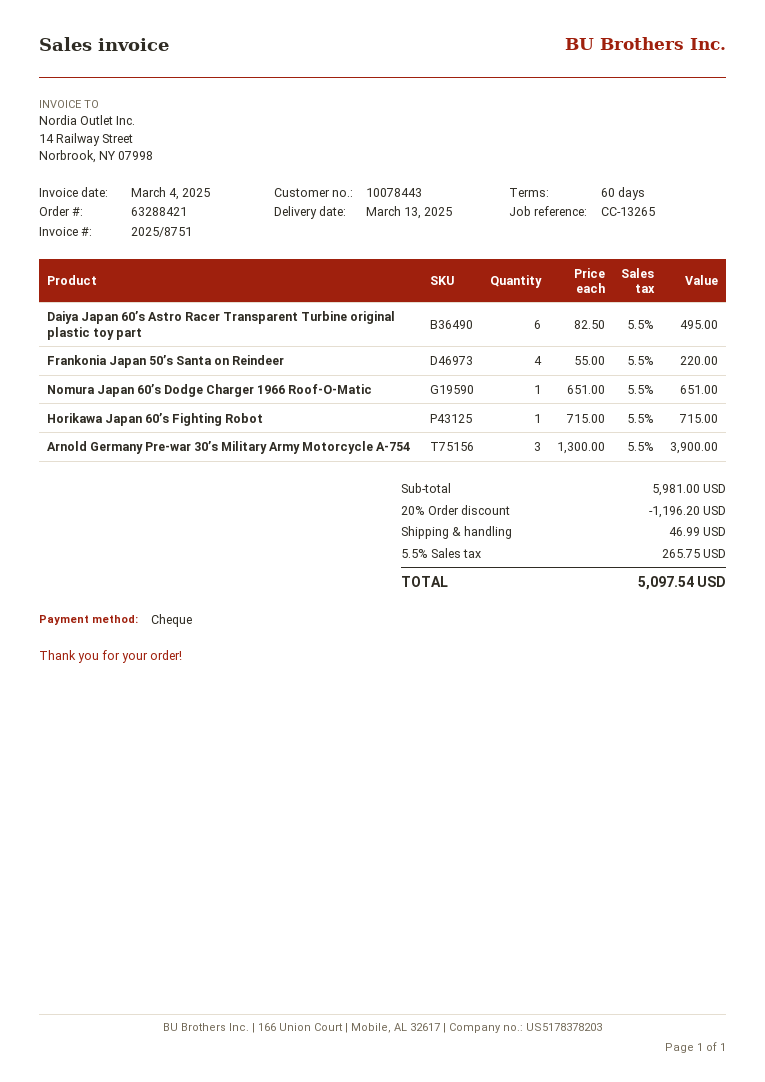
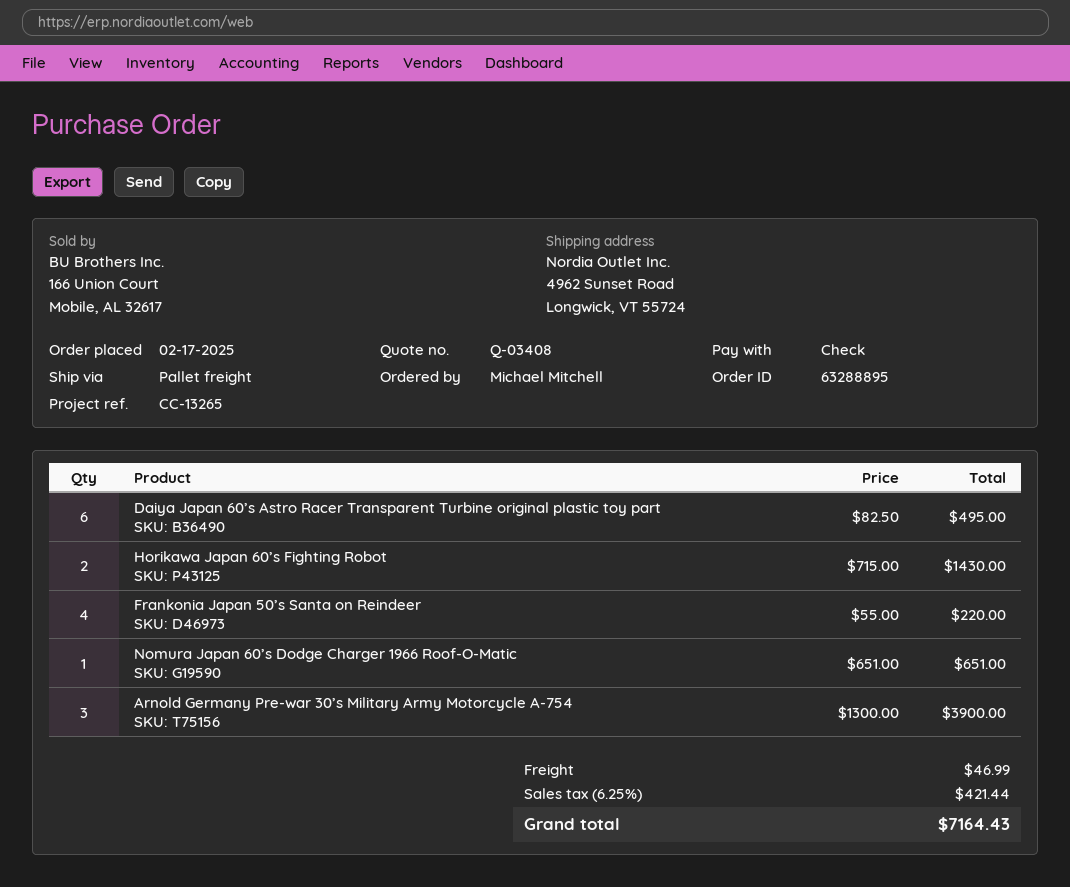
order number: 63288421 -> 63288895
Horikawa Japan 60’s Fighting Robot: 1 x 715.00 = 715.00 -> 2 x 715.00 = 1430.00
discount: 20% = 1196.20 -> none
tax: 5.5% = 265.75 -> 6.25% = 421.44
total: 5097.54 -> 7164.43

